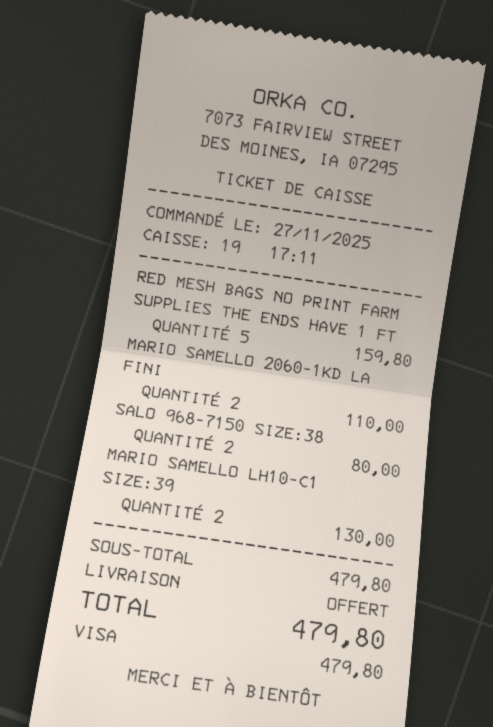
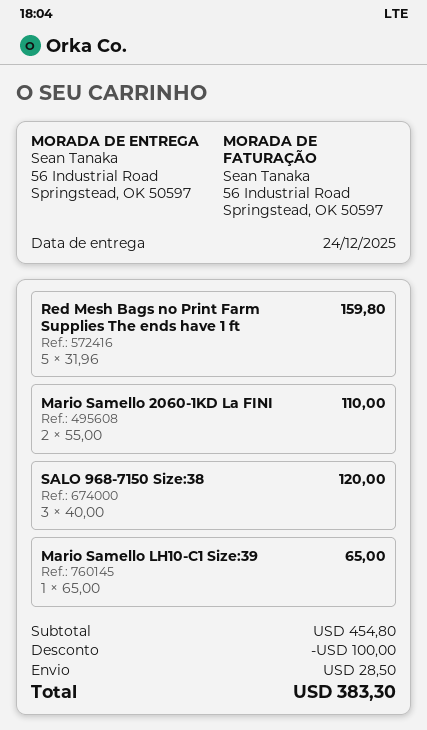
SALO 968-7150 SIZE:38: 2 for 80.00 -> 3 for 120.00
MARIO SAMELLO LH10-C1 SIZE:39: 2 for 130.00 -> 1 for 65.00
subtotal: 479.80 -> 454.80
discount: none -> 100.00
shipping: 0.00 -> 28.50
total: 479.80 -> 383.30

